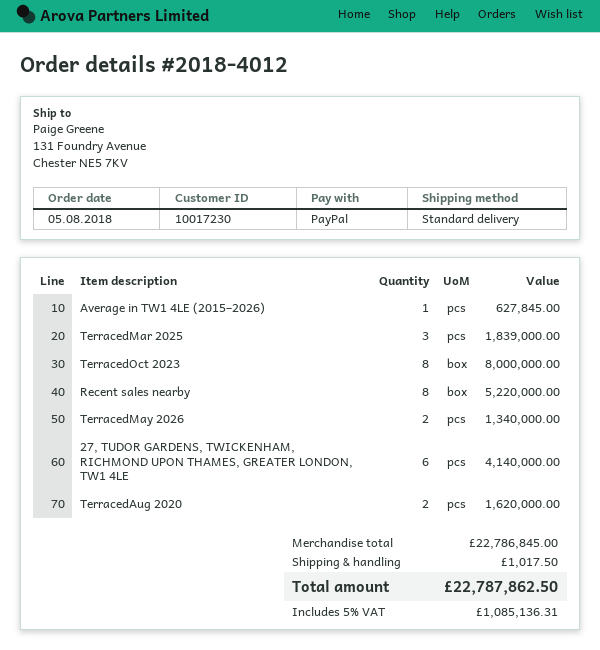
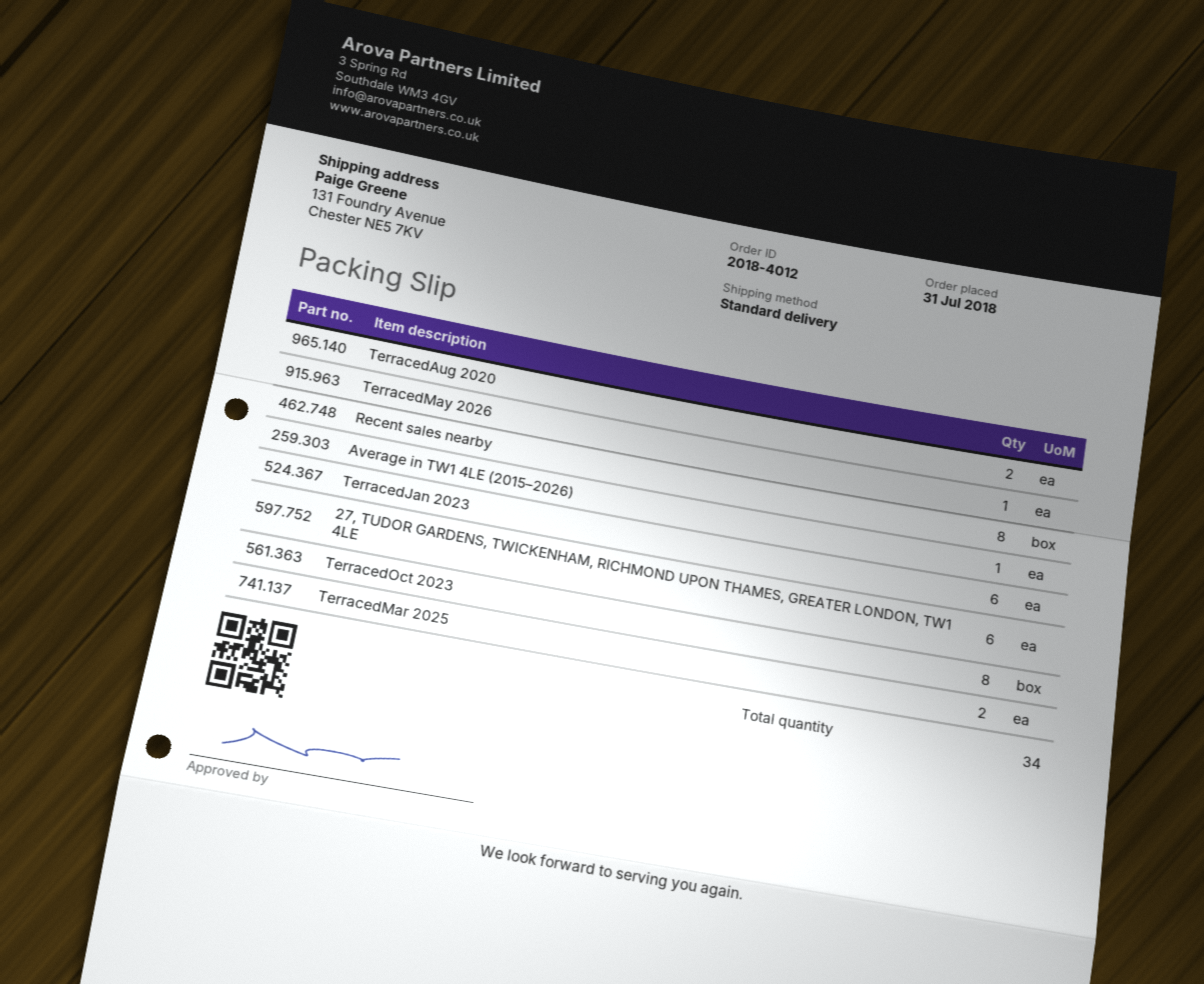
order date: 2018-08-05 -> 2018-07-31
TerracedMar 2025: 3 -> 2
TerracedMay 2026: 2 -> 1
TerracedJan 2023: none -> 6

